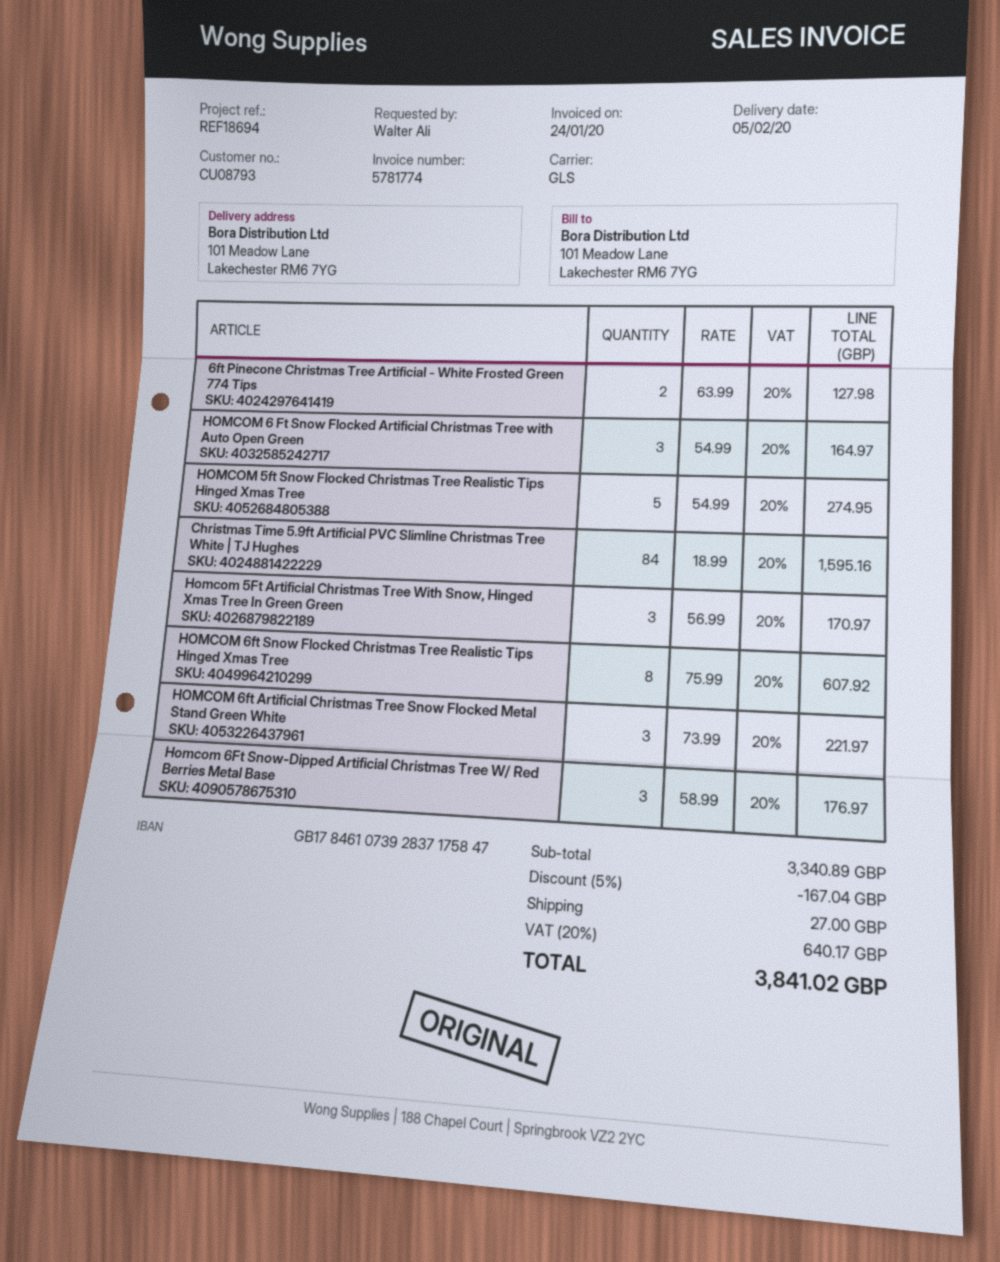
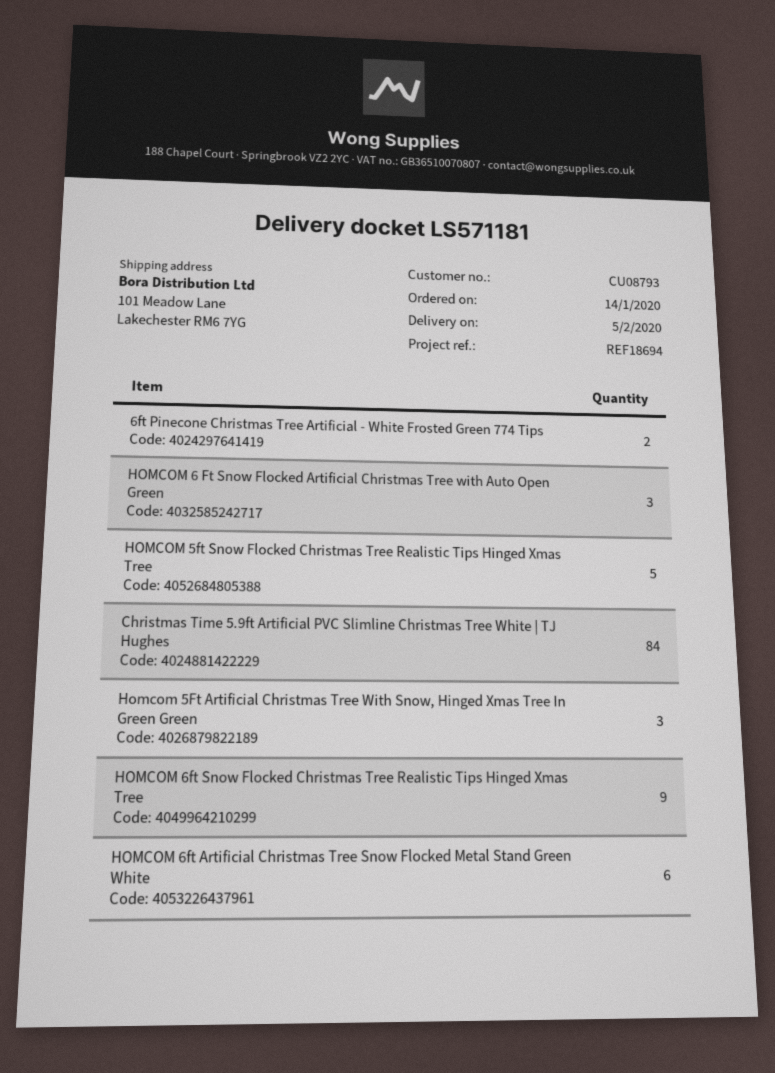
HOMCOM 6ft Snow Flocked Christmas Tree Realistic Tips Hinged Xmas Tree: 8 -> 9
HOMCOM 6ft Artificial Christmas Tree Snow Flocked Metal Stand Green White: 3 -> 6
Homcom 6Ft Snow-Dipped Artificial Christmas Tree W/ Red Berries Metal Base: 3 -> none

